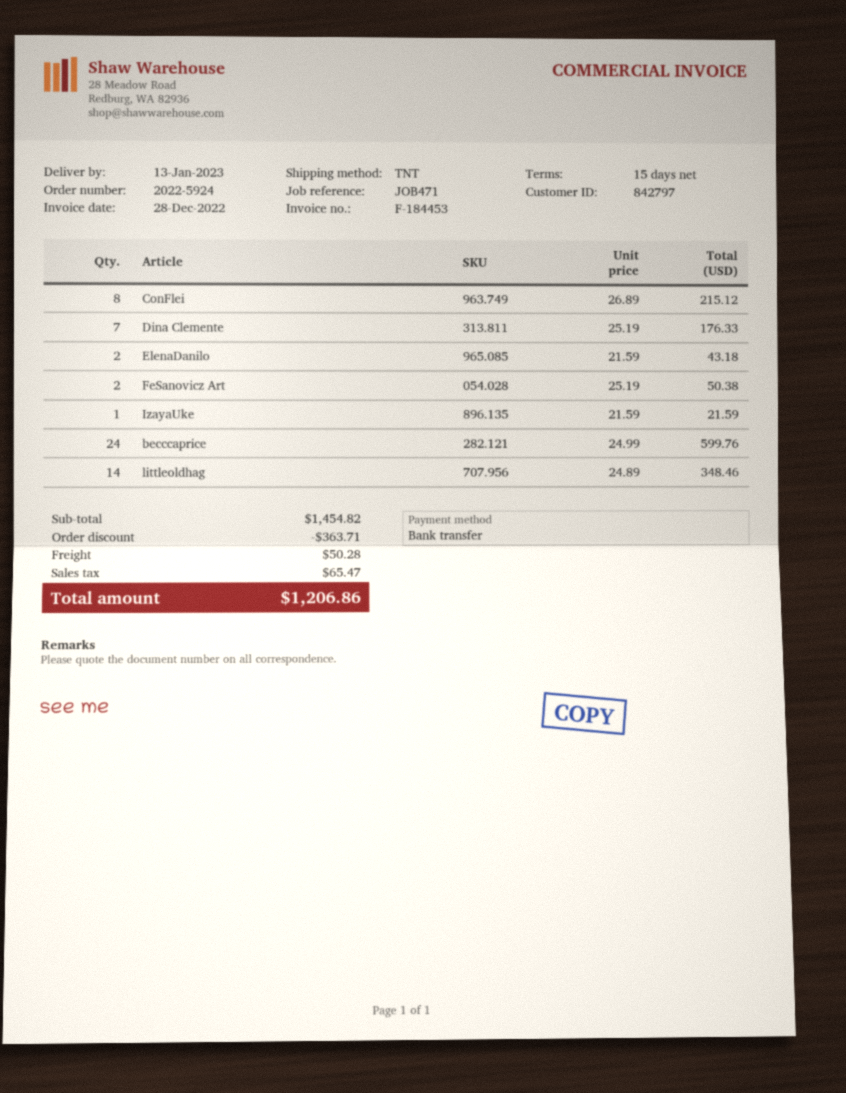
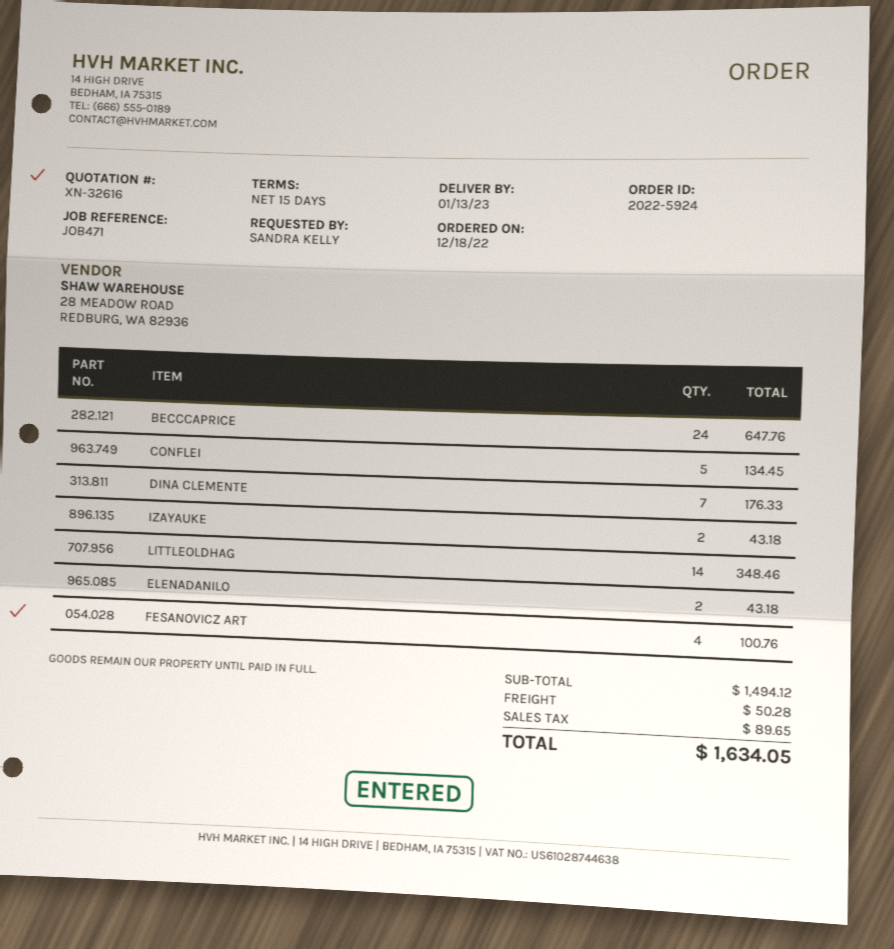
ConFlei: 8 for 215.12 -> 5 for 134.45
FeSanovicz Art: 2 for 50.38 -> 4 for 100.76
IzayaUke: 1 for 21.59 -> 2 for 43.18
becccaprice: 24 for 599.76 -> 24 for 647.76
subtotal: 1454.82 -> 1494.12
discount: 363.71 -> none
tax: 65.47 -> 89.65
total: 1206.86 -> 1634.05

